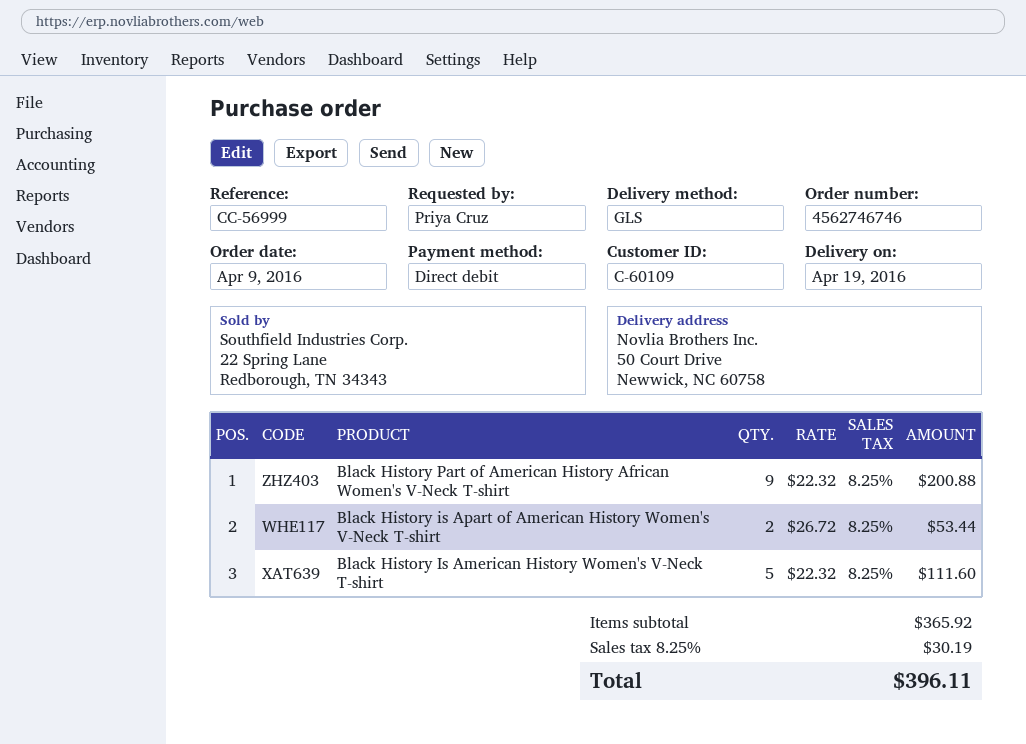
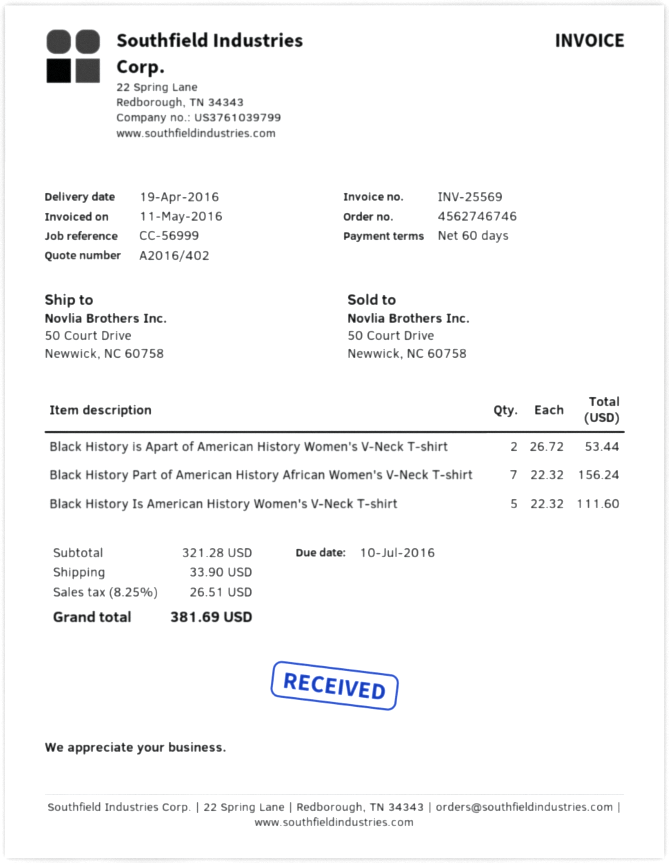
Black History Part of American History African Women's V-Neck T-shirt: 9 x 22.32 = 200.88 -> 7 x 22.32 = 156.24
subtotal: 365.92 -> 321.28
shipping: none -> 33.90
tax: 8.25% = 30.19 -> 8.25% = 26.51
total: 396.11 -> 381.69

